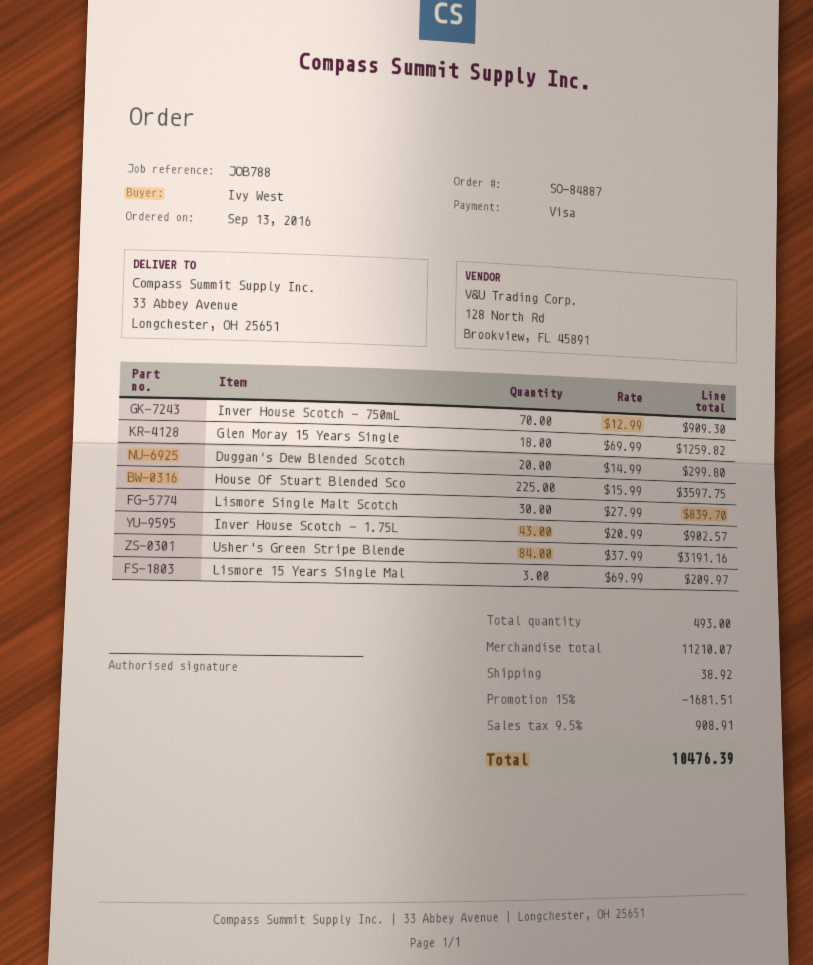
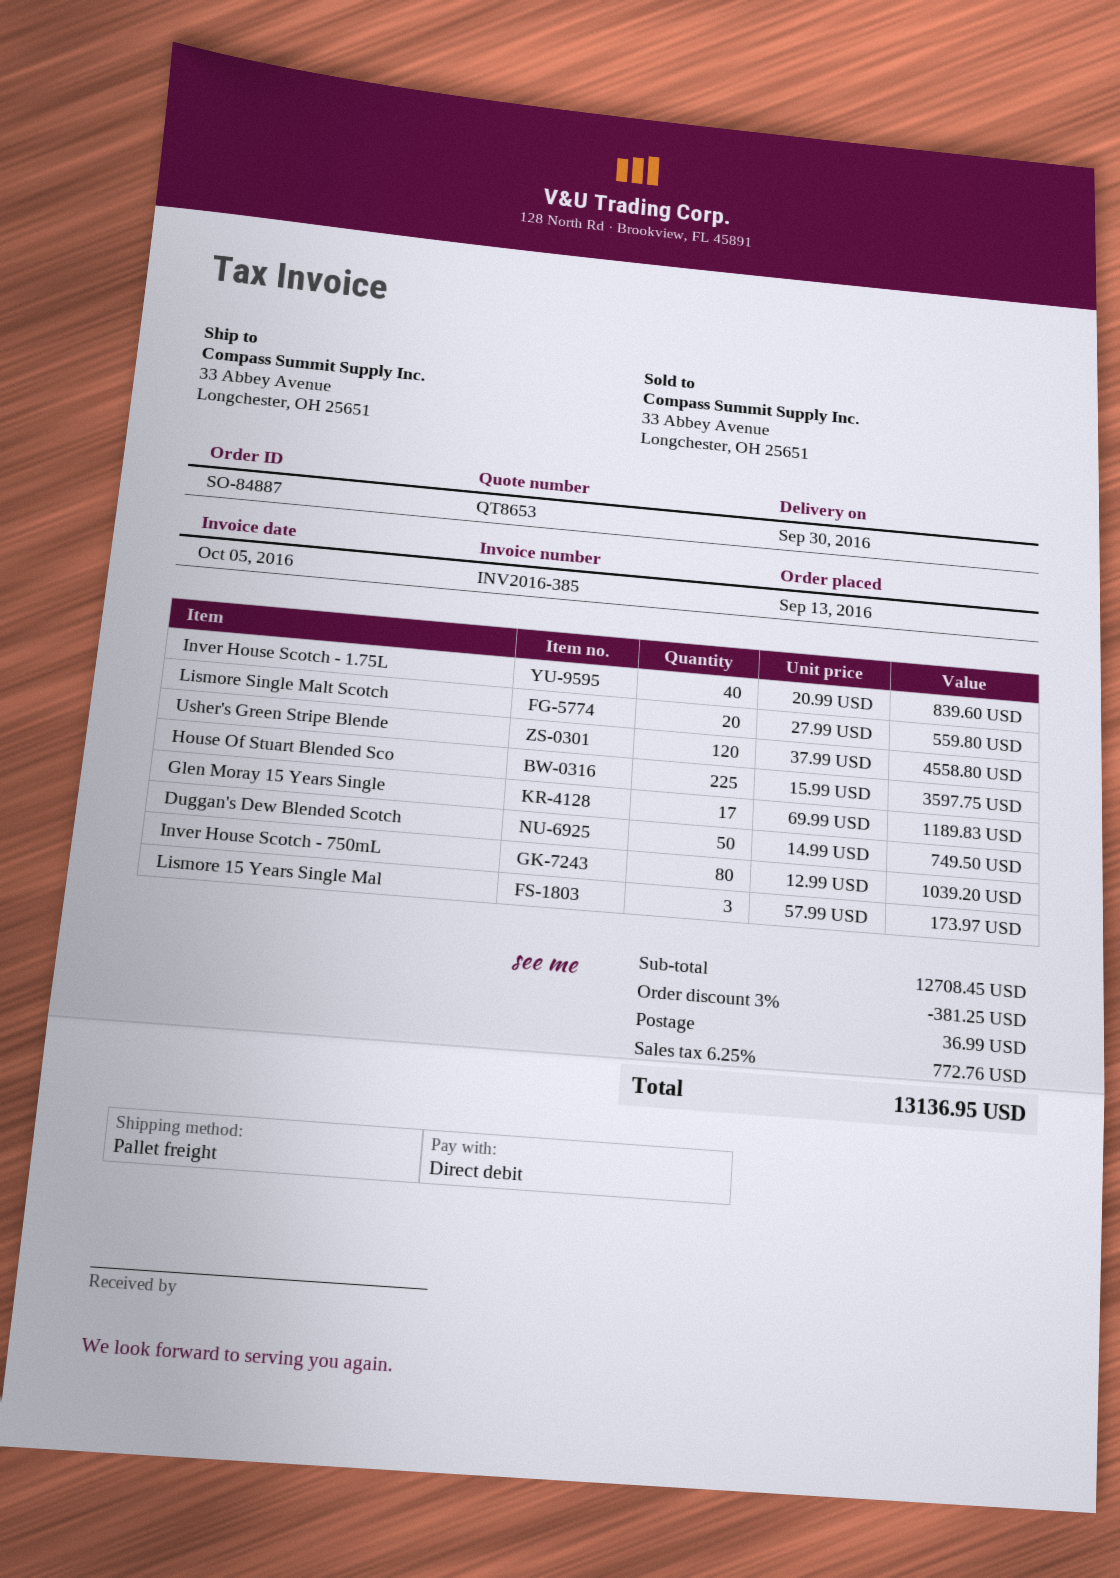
payment method: Visa -> direct debit
Inver House Scotch - 750mL: 70 x 12.99 = 909.30 -> 80 x 12.99 = 1039.20
Glen Moray 15 Years Single: 18 x 69.99 = 1259.82 -> 17 x 69.99 = 1189.83
Duggan's Dew Blended Scotch: 20 x 14.99 = 299.80 -> 50 x 14.99 = 749.50
Lismore Single Malt Scotch: 30 x 27.99 = 839.70 -> 20 x 27.99 = 559.80
Inver House Scotch - 1.75L: 43 x 20.99 = 902.57 -> 40 x 20.99 = 839.60
Usher's Green Stripe Blende: 84 x 37.99 = 3191.16 -> 120 x 37.99 = 4558.80
Lismore 15 Years Single Mal: 3 x 69.99 = 209.97 -> 3 x 57.99 = 173.97
subtotal: 11210.07 -> 12708.45
discount: 15% = 1681.51 -> 3% = 381.25
shipping: 38.92 -> 36.99
tax: 9.5% = 908.91 -> 6.25% = 772.76
total: 10476.39 -> 13136.95

